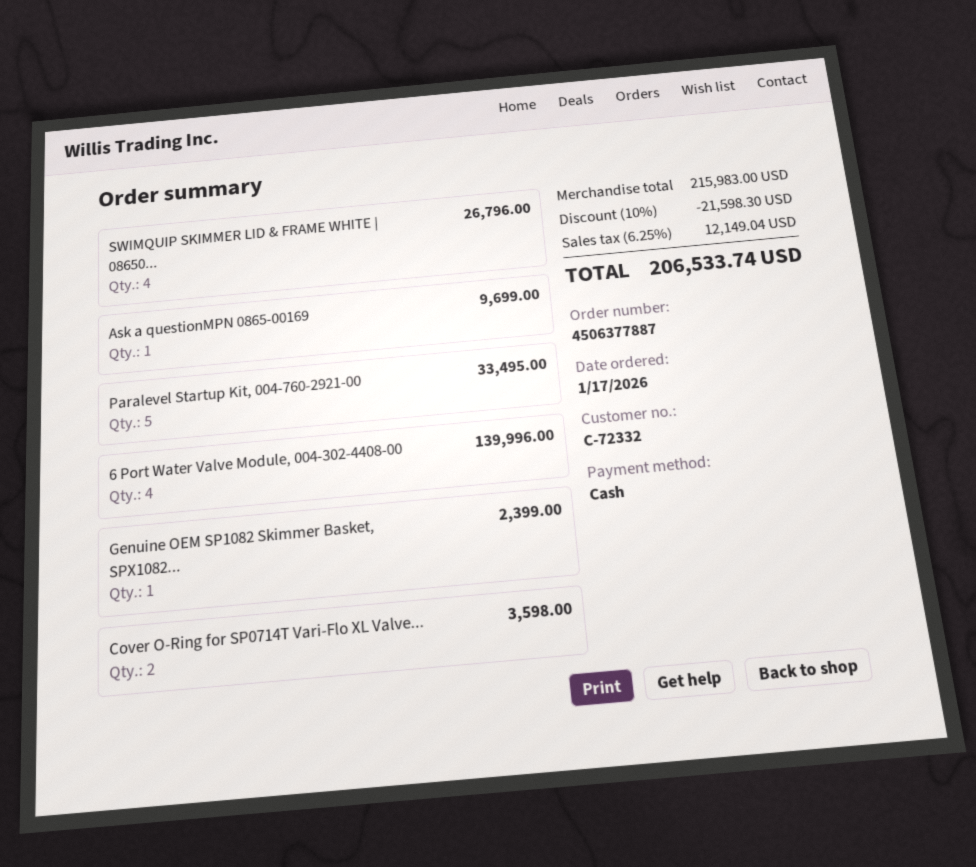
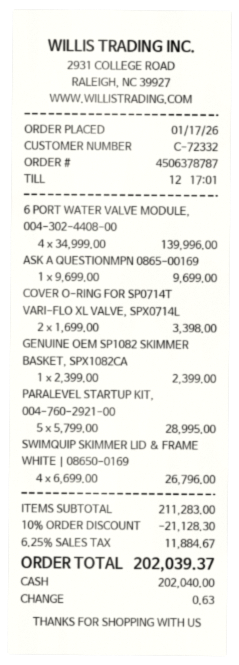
order number: 4506377887 -> 4506378787
Paralevel Startup Kit, 004-760-2921-00: 5 for 33495.00 -> 5 for 28995.00
Cover O-Ring for SP0714T Vari-Flo XL Valve...: 2 for 3598.00 -> 2 for 3398.00
subtotal: 215983.00 -> 211283.00
discount: 10% = 21598.30 -> 10% = 21128.30
tax: 6.25% = 12149.04 -> 6.25% = 11884.67
total: 206533.74 -> 202039.37

